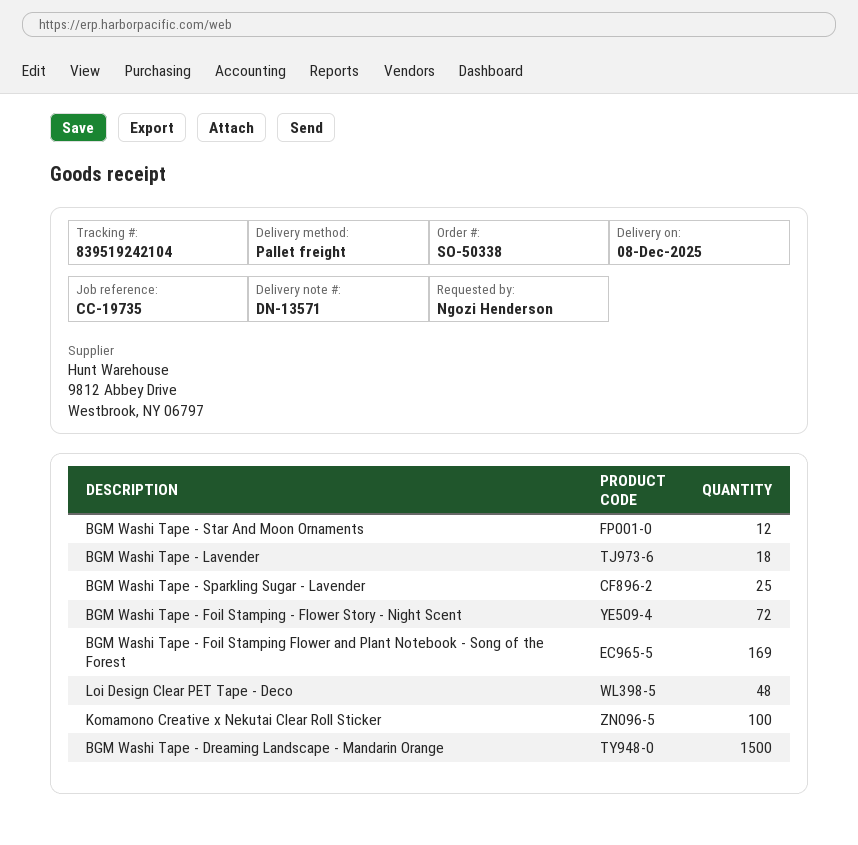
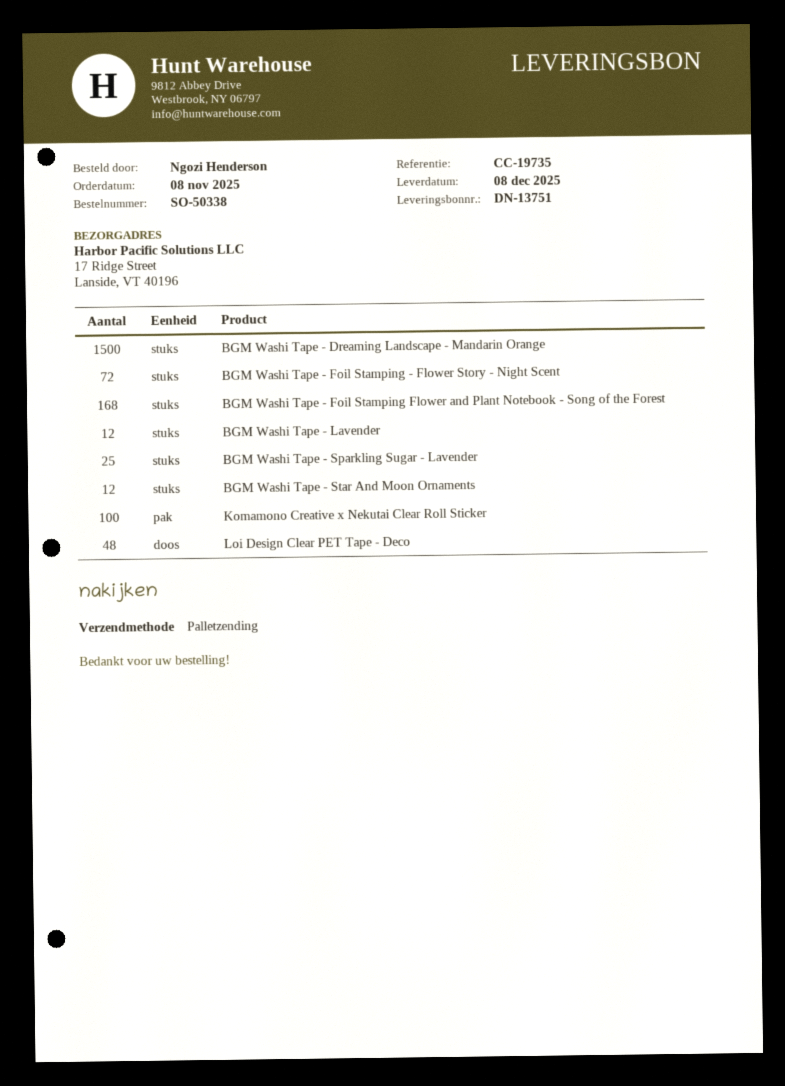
delivery note number: DN-13571 -> DN-13751
BGM Washi Tape - Lavender: 18 -> 12
BGM Washi Tape - Foil Stamping Flower and Plant Notebook - Song of the Forest: 169 -> 168

